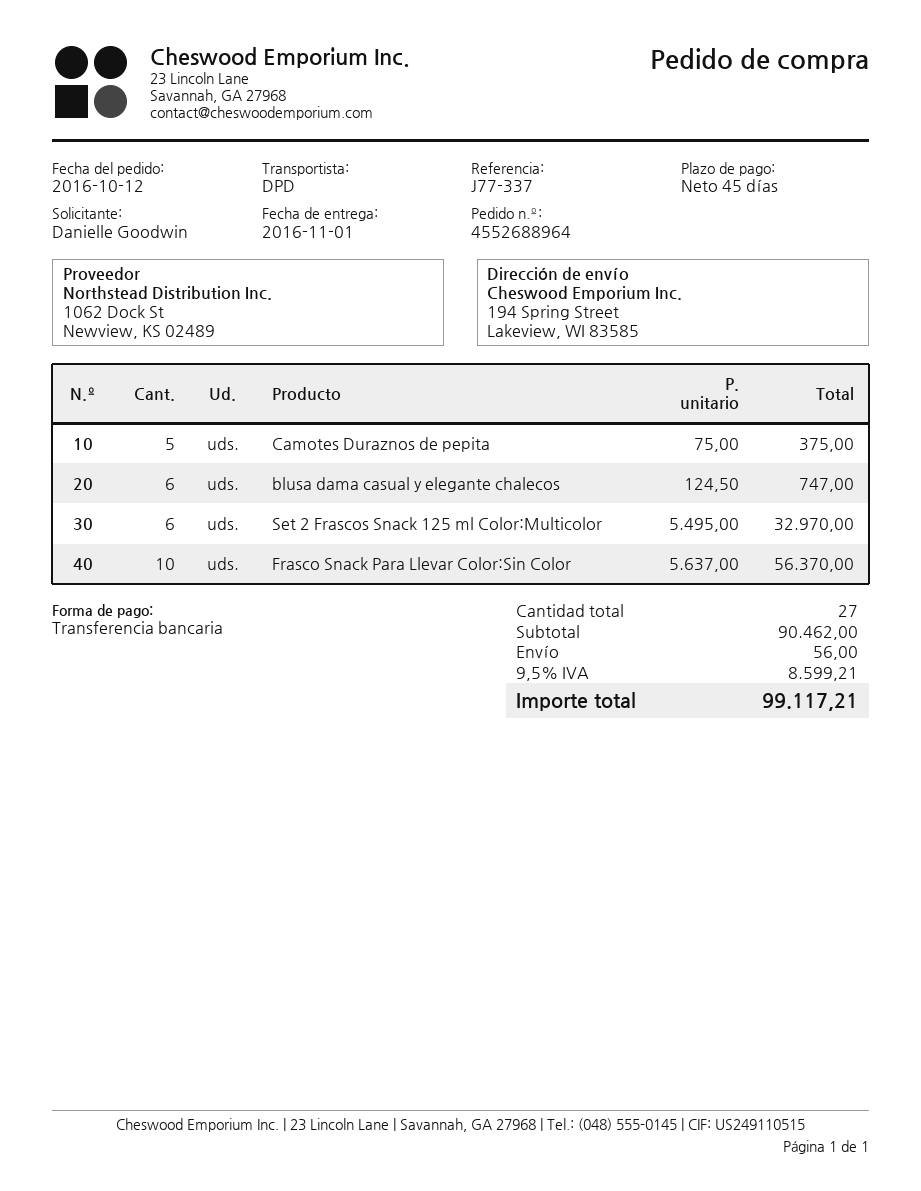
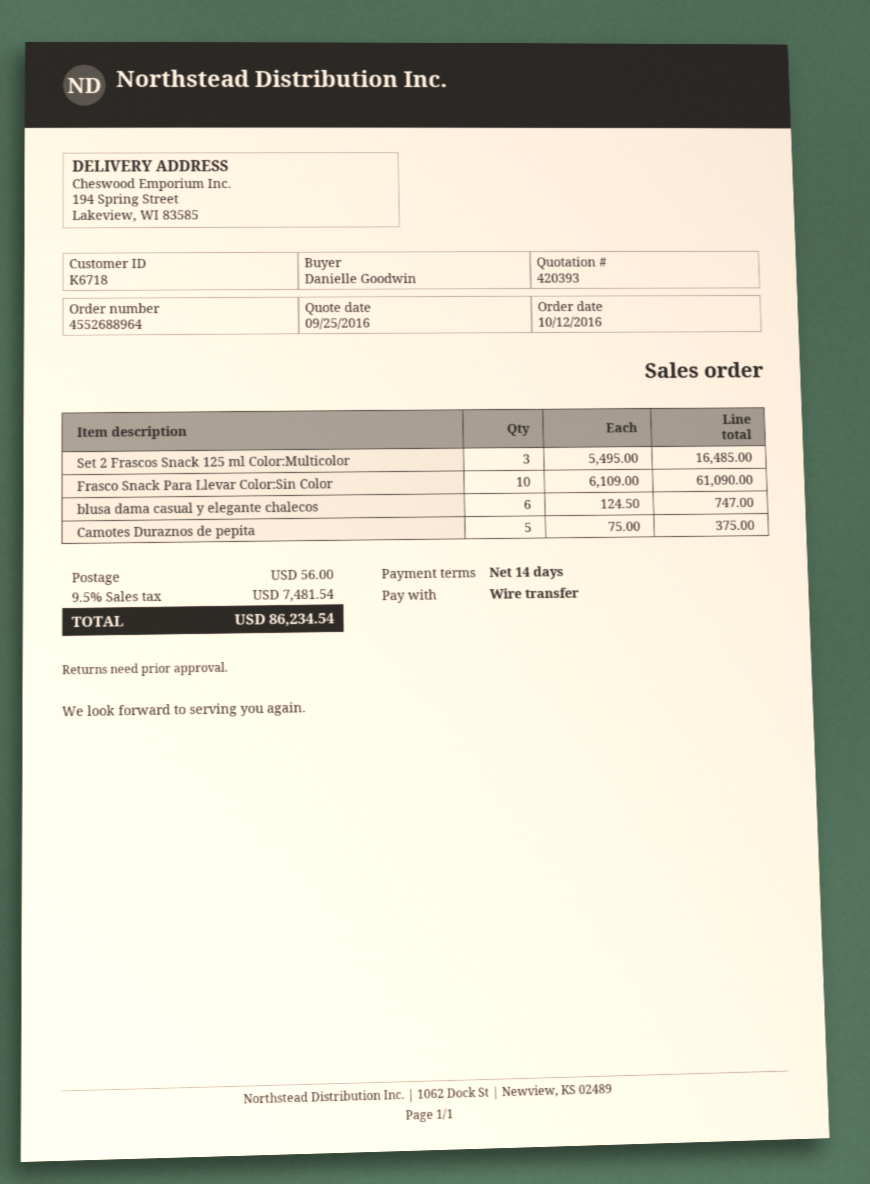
payment terms: 45 days -> 14 days
Set 2 Frascos Snack 125 ml Color:Multicolor: 6 x 5495.00 = 32970.00 -> 3 x 5495.00 = 16485.00
Frasco Snack Para Llevar Color:Sin Color: 10 x 5637.00 = 56370.00 -> 10 x 6109.00 = 61090.00
tax: 9.5% = 8599.21 -> 9.5% = 7481.54
total: 99117.21 -> 86234.54

